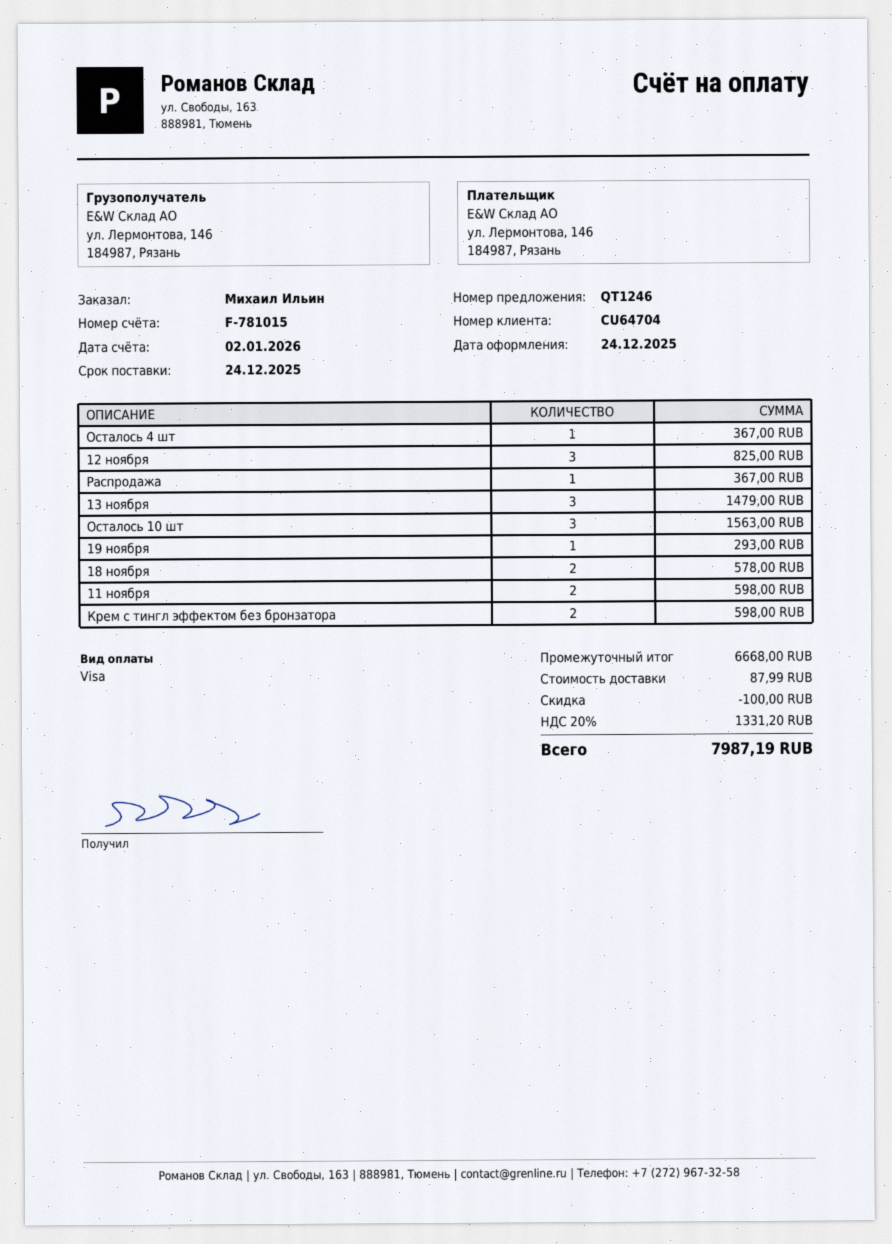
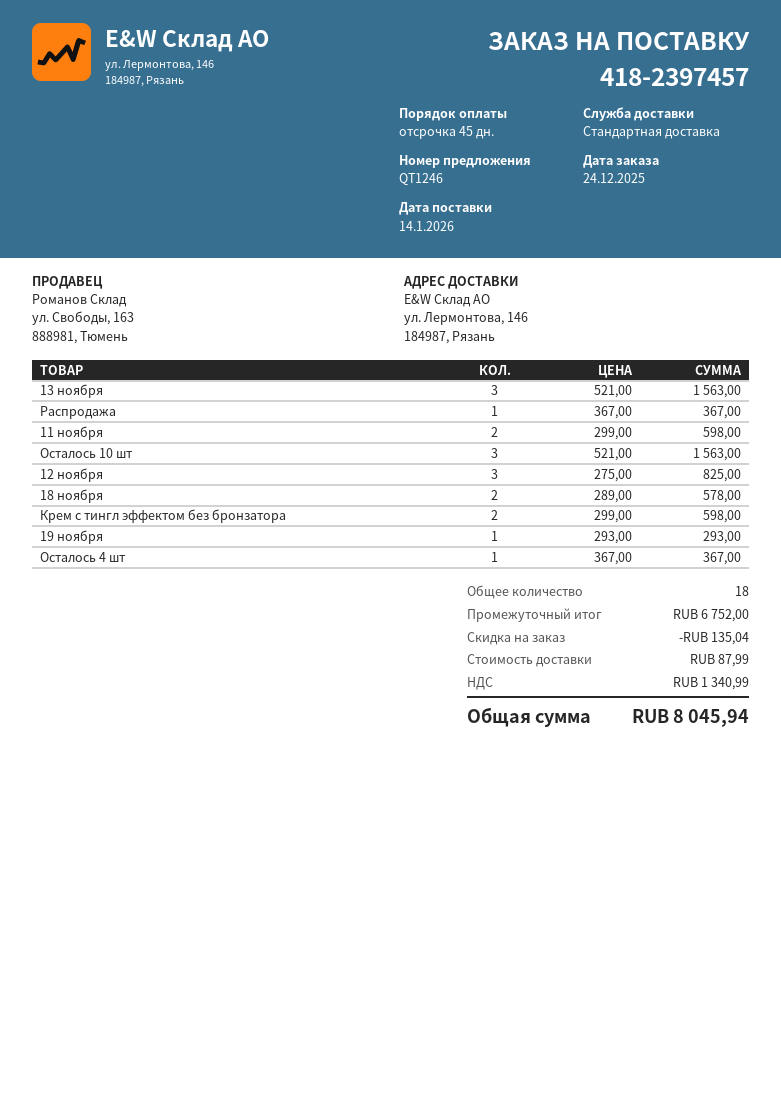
delivery date: 2025-12-24 -> 2026-01-14
13 ноября: 3 for 1479.00 -> 3 for 1563.00
subtotal: 6668.00 -> 6752.00
discount: 100.00 -> 135.04
tax: 1331.20 -> 1340.99
total: 7987.19 -> 8045.94

